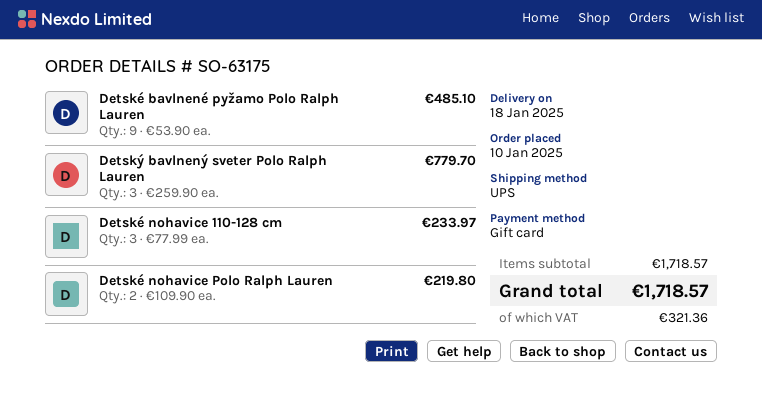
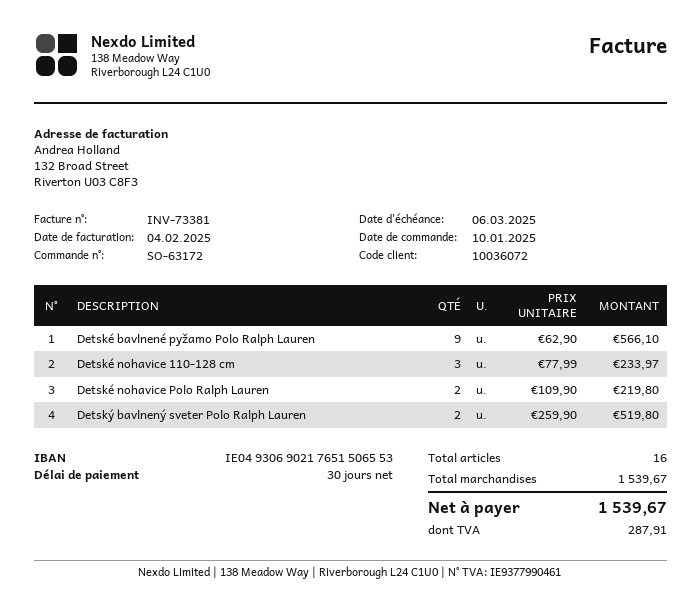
order number: SO-63175 -> SO-63172
Detské bavlnené pyžamo Polo Ralph Lauren: 9 x 53.90 = 485.10 -> 9 x 62.90 = 566.10
Detský bavlnený sveter Polo Ralph Lauren: 3 x 259.90 = 779.70 -> 2 x 259.90 = 519.80
subtotal: 1718.57 -> 1539.67
tax: 321.36 -> 287.91
total: 1718.57 -> 1539.67

